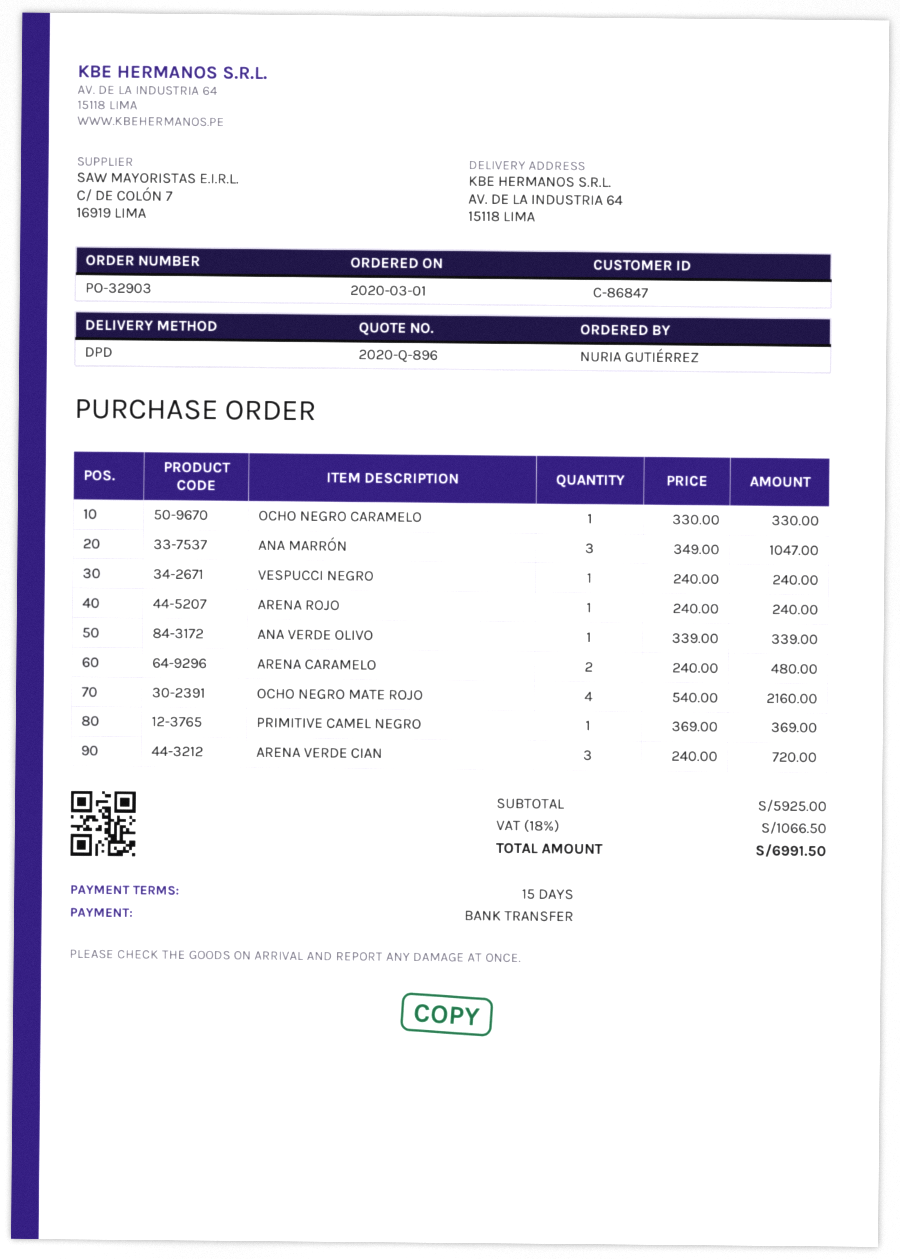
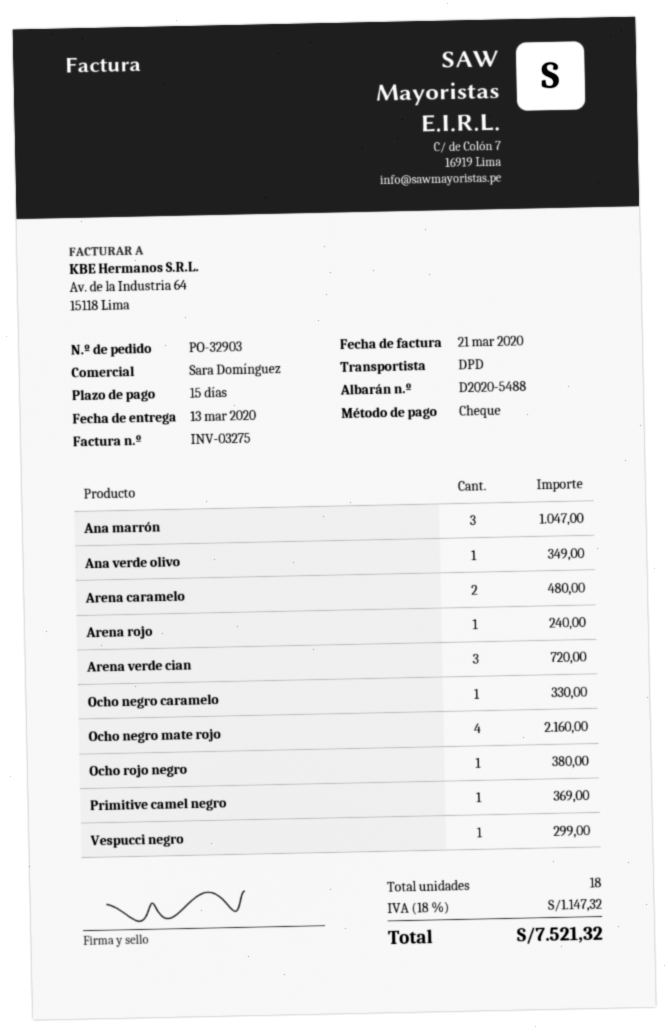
payment method: bank transfer -> cheque
VESPUCCI NEGRO: 1 for 240.00 -> 1 for 299.00
ANA VERDE OLIVO: 1 for 339.00 -> 1 for 349.00
Ocho rojo negro: none -> 1 for 380.00
tax: 18% = 1066.50 -> 18% = 1147.32
total: 6991.50 -> 7521.32

